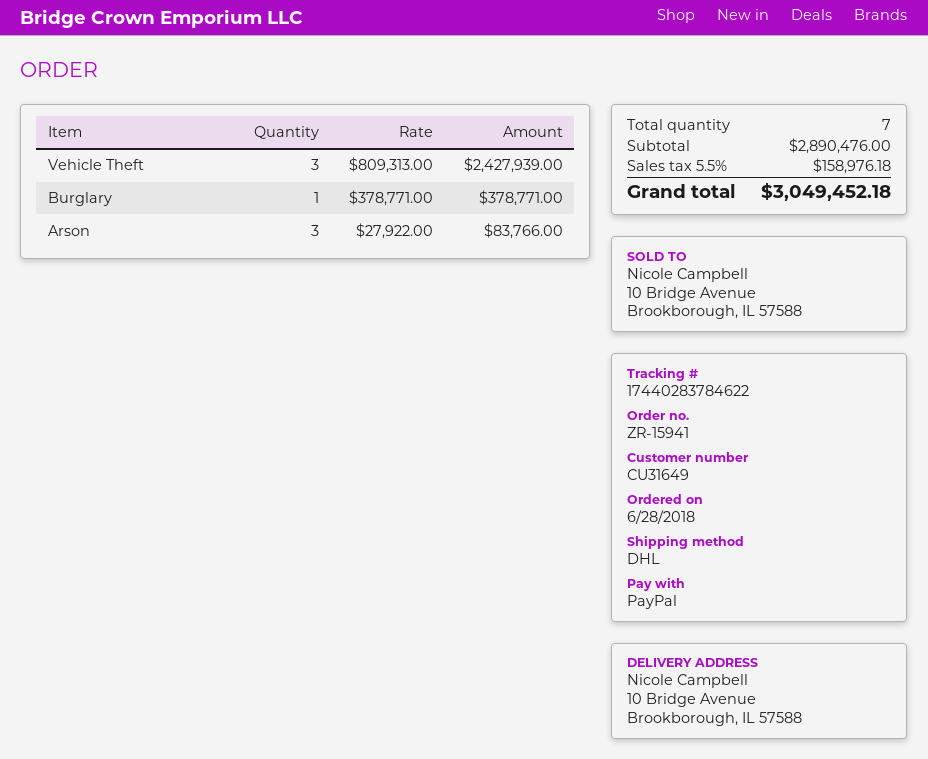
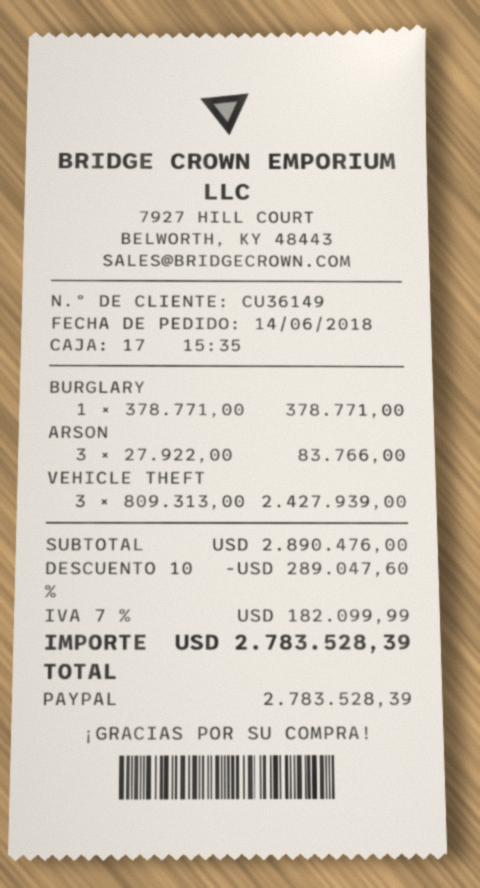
order date: 2018-06-28 -> 2018-06-14
customer number: CU31649 -> CU36149
discount: none -> 10% = 289047.60
tax: 5.5% = 158976.18 -> 7% = 182099.99
total: 3049452.18 -> 2783528.39

